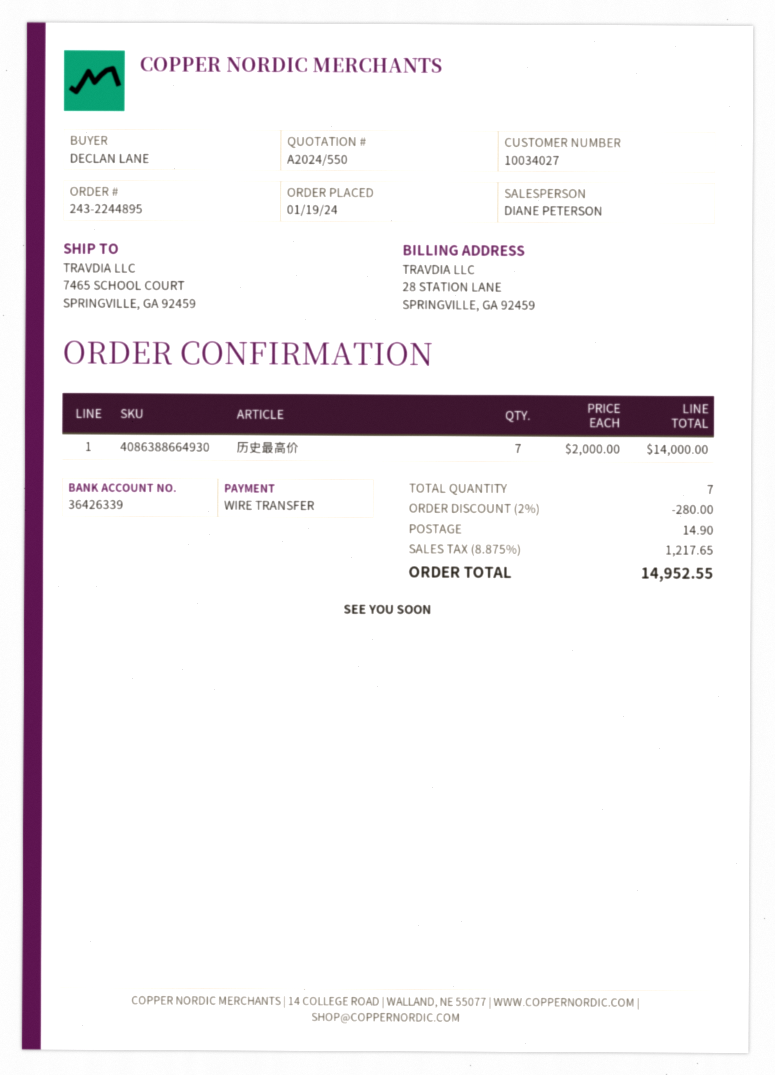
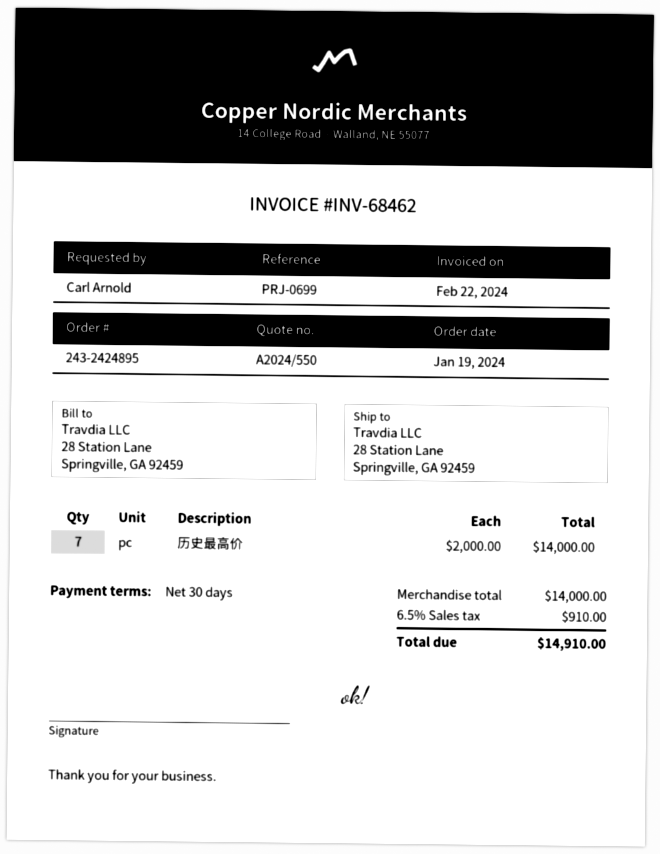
order number: 243-2244895 -> 243-2424895
ordered by: DECLAN LANE -> Carl Arnold
ship to: 7465 SCHOOL COURT, SPRINGVILLE, GA 92459 -> 28 Station Lane, Springville, GA 92459
discount: 2% = 280.00 -> none
shipping: 14.90 -> none
tax: 8.875% = 1217.65 -> 6.5% = 910.00
total: 14952.55 -> 14910.00

